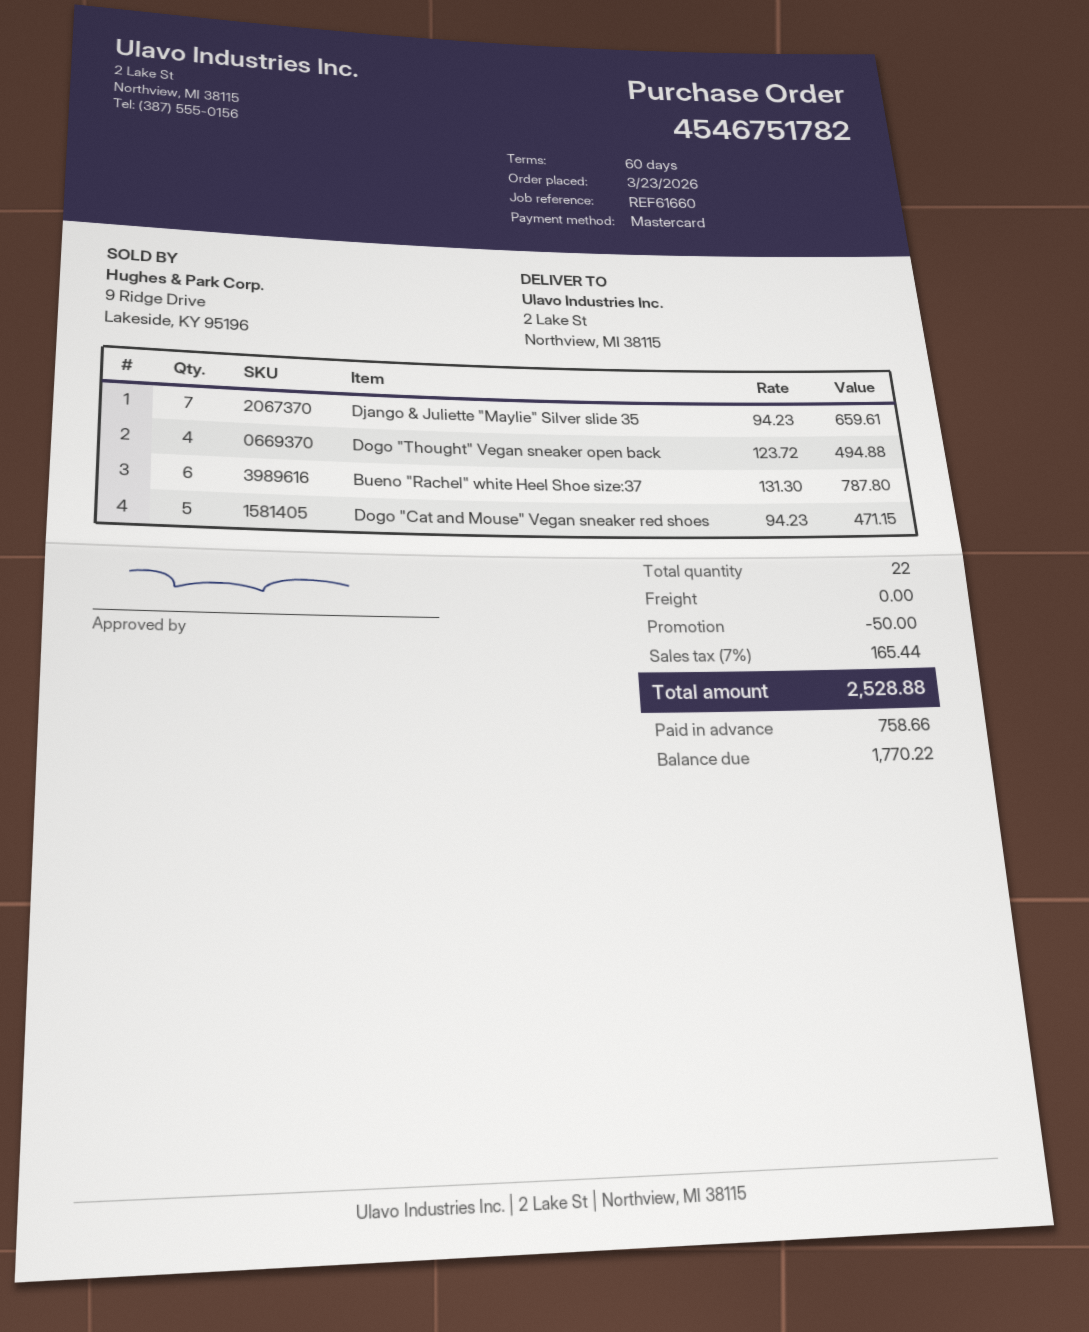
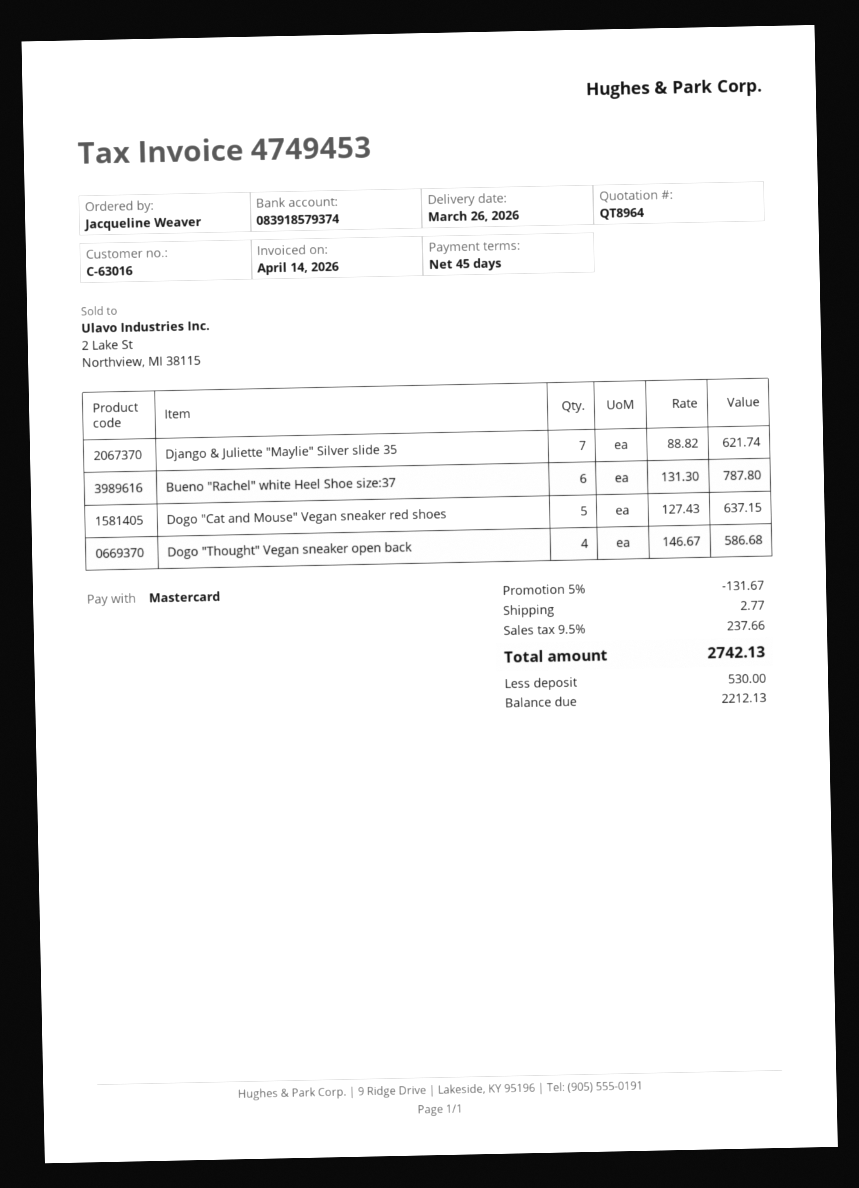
payment terms: 60 days -> 45 days
Django & Juliette "Maylie" Silver slide 35: 7 x 94.23 = 659.61 -> 7 x 88.82 = 621.74
Dogo "Thought" Vegan sneaker open back: 4 x 123.72 = 494.88 -> 4 x 146.67 = 586.68
Dogo "Cat and Mouse" Vegan sneaker red shoes: 5 x 94.23 = 471.15 -> 5 x 127.43 = 637.15
discount: 50.00 -> 131.67
shipping: 0.00 -> 2.77
tax: 7% = 165.44 -> 9.5% = 237.66
total: 2528.88 -> 2742.13
deposit: 758.66 -> 530.00
balance: 1770.22 -> 2212.13

